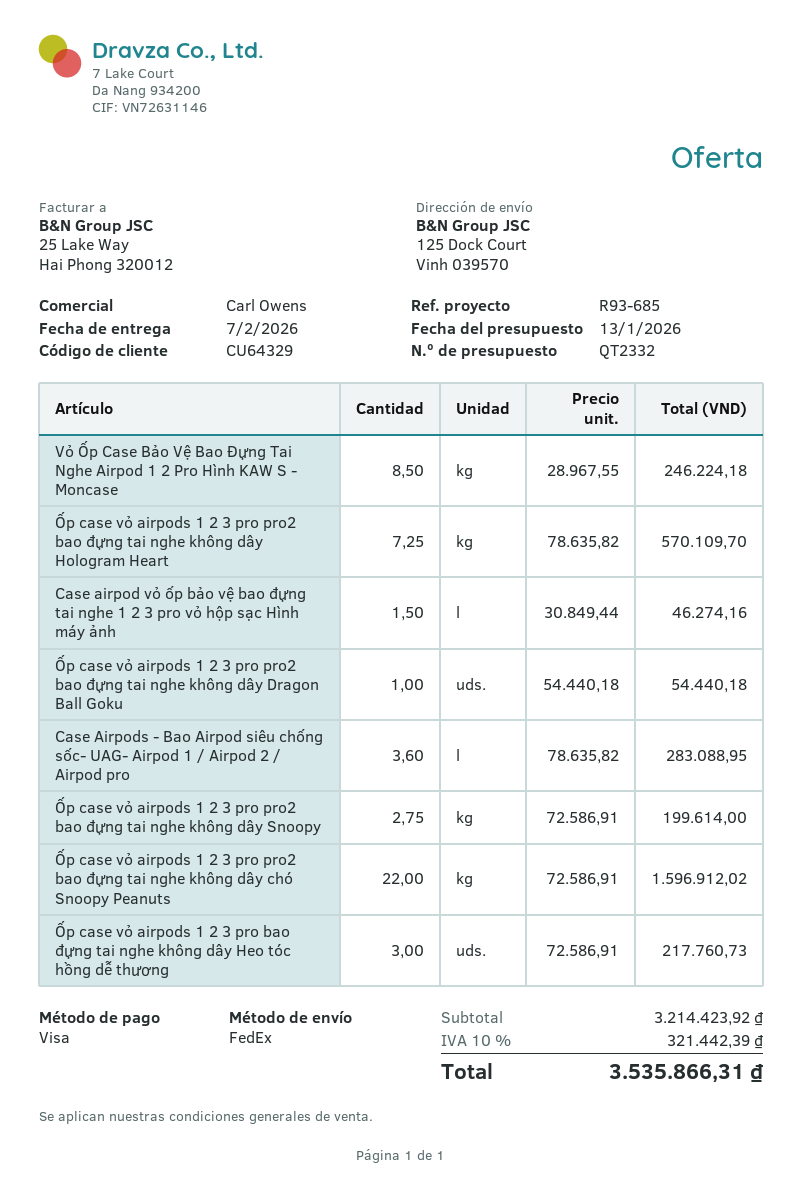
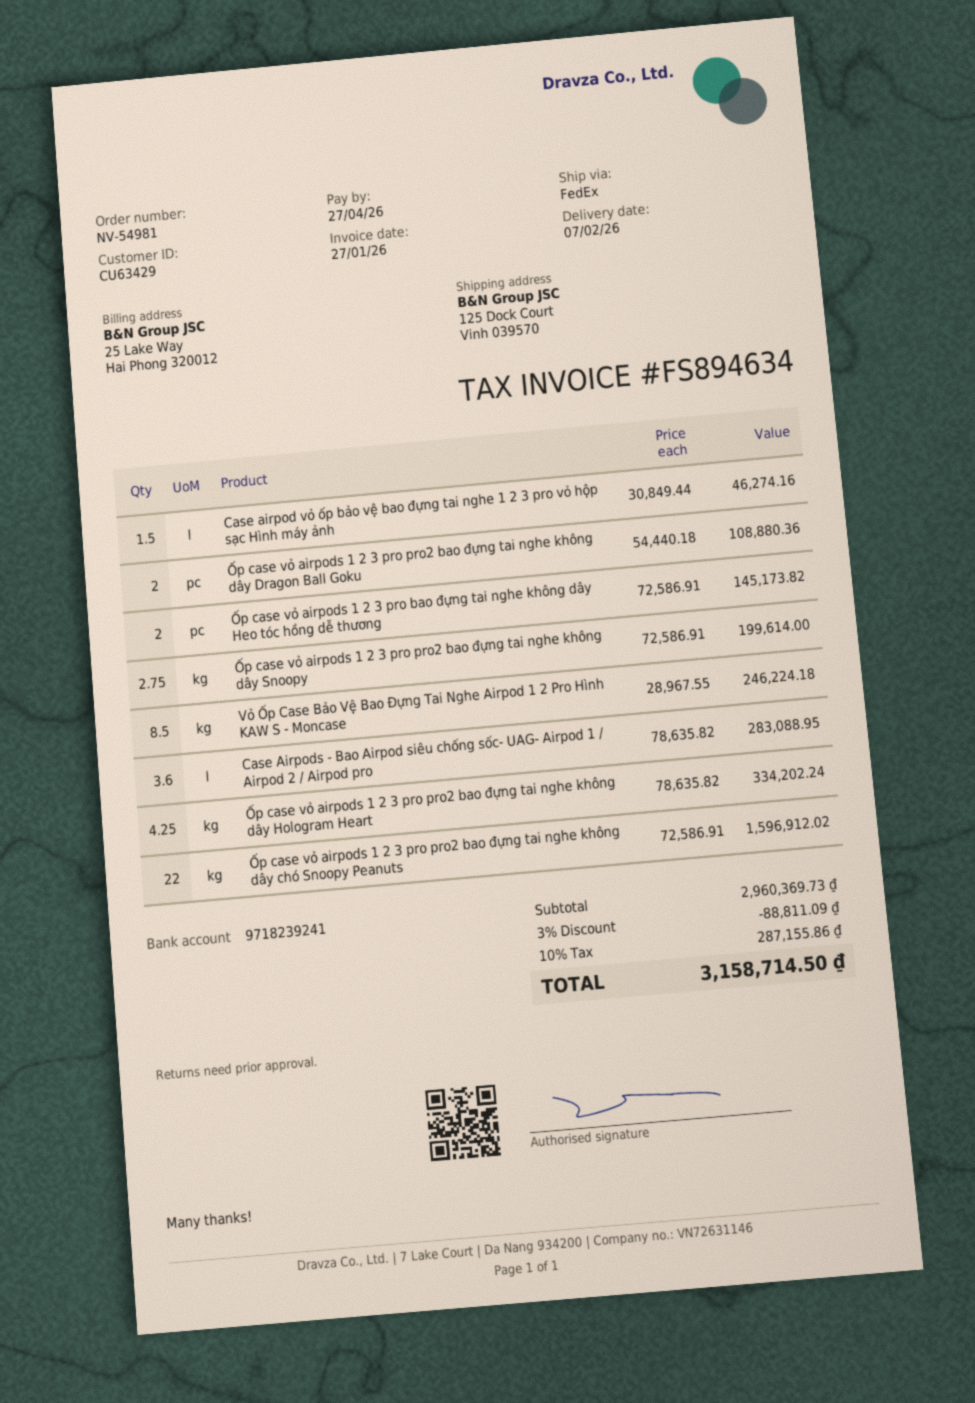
customer number: CU64329 -> CU63429
Ốp case vỏ airpods 1 2 3 pro pro2 bao đựng tai nghe không dây Hologram Heart: 7.25 x 78635.82 = 570109.70 -> 4.25 x 78635.82 = 334202.24
Ốp case vỏ airpods 1 2 3 pro pro2 bao đựng tai nghe không dây Dragon Ball Goku: 1 x 54440.18 = 54440.18 -> 2 x 54440.18 = 108880.36
Ốp case vỏ airpods 1 2 3 pro bao đựng tai nghe không dây Heo tóc hồng dễ thương: 3 x 72586.91 = 217760.73 -> 2 x 72586.91 = 145173.82
subtotal: 3214423.92 -> 2960369.73
discount: none -> 3% = 88811.09
tax: 10% = 321442.39 -> 10% = 287155.86
total: 3535866.31 -> 3158714.50

